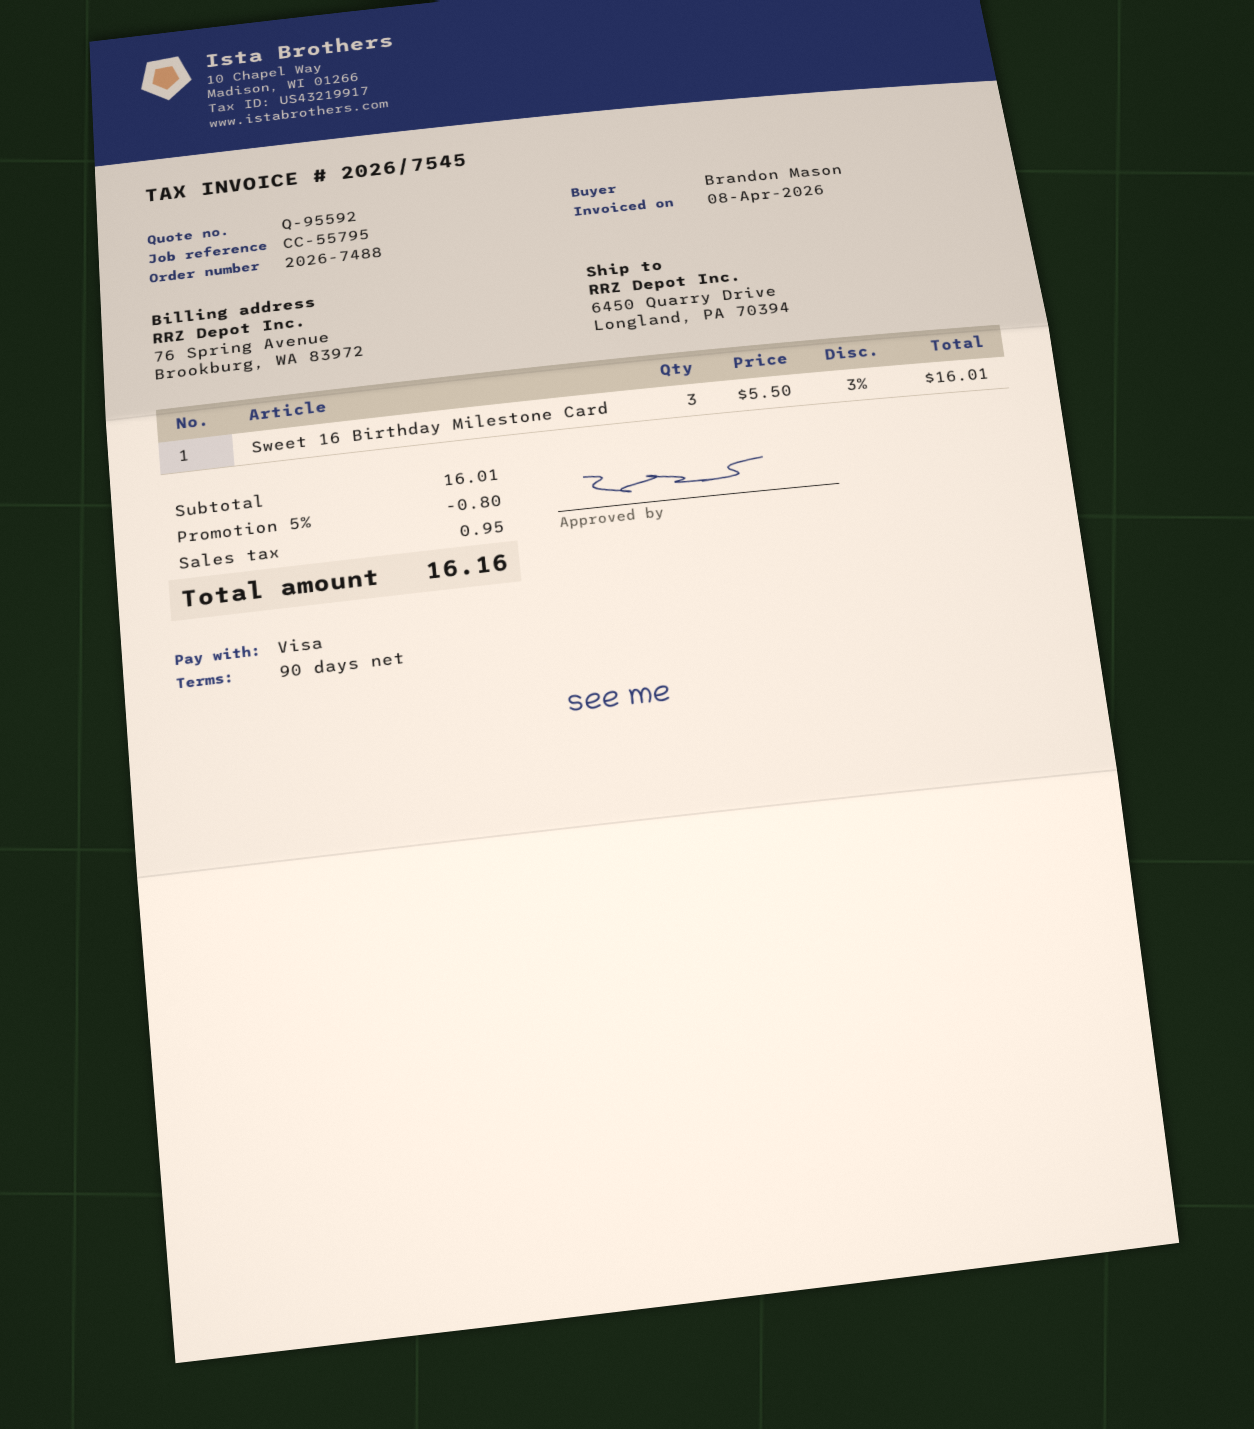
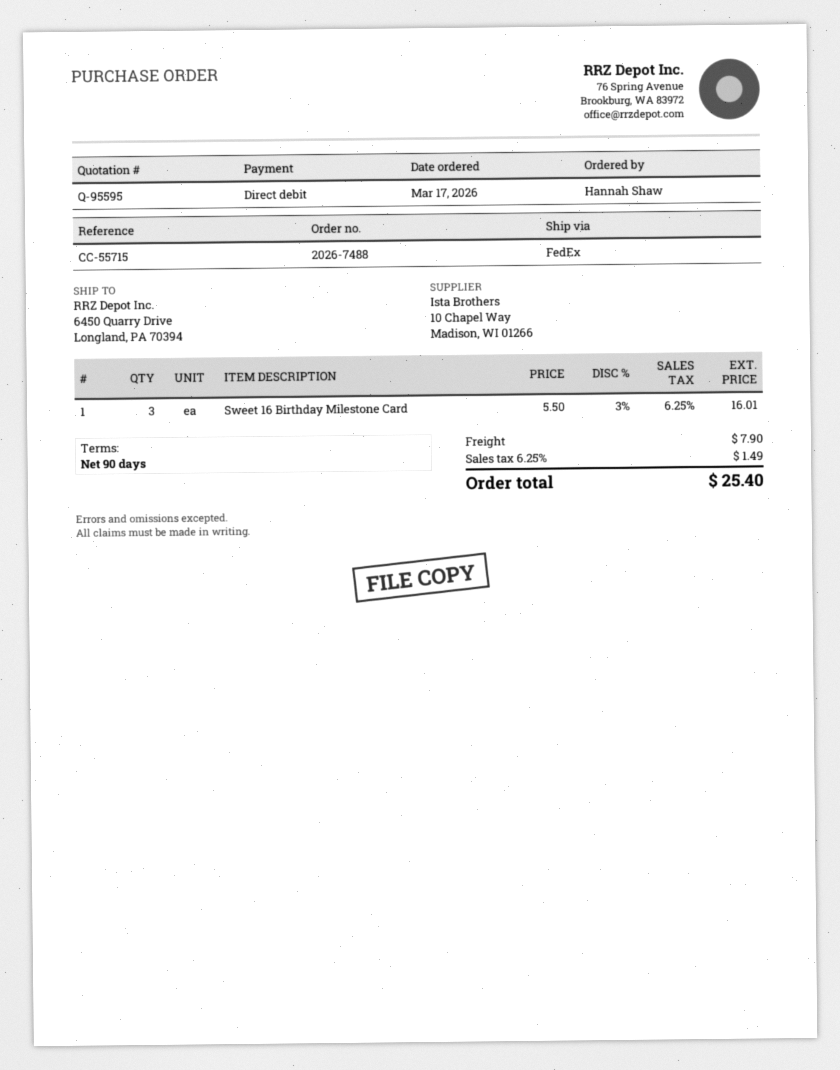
quote number: Q-95592 -> Q-95595
reference: CC-55795 -> CC-55715
ordered by: Brandon Mason -> Hannah Shaw
payment method: Visa -> direct debit
discount: 5% = 0.80 -> none
shipping: none -> 7.90
tax: 0.95 -> 1.49
total: 16.16 -> 25.40

